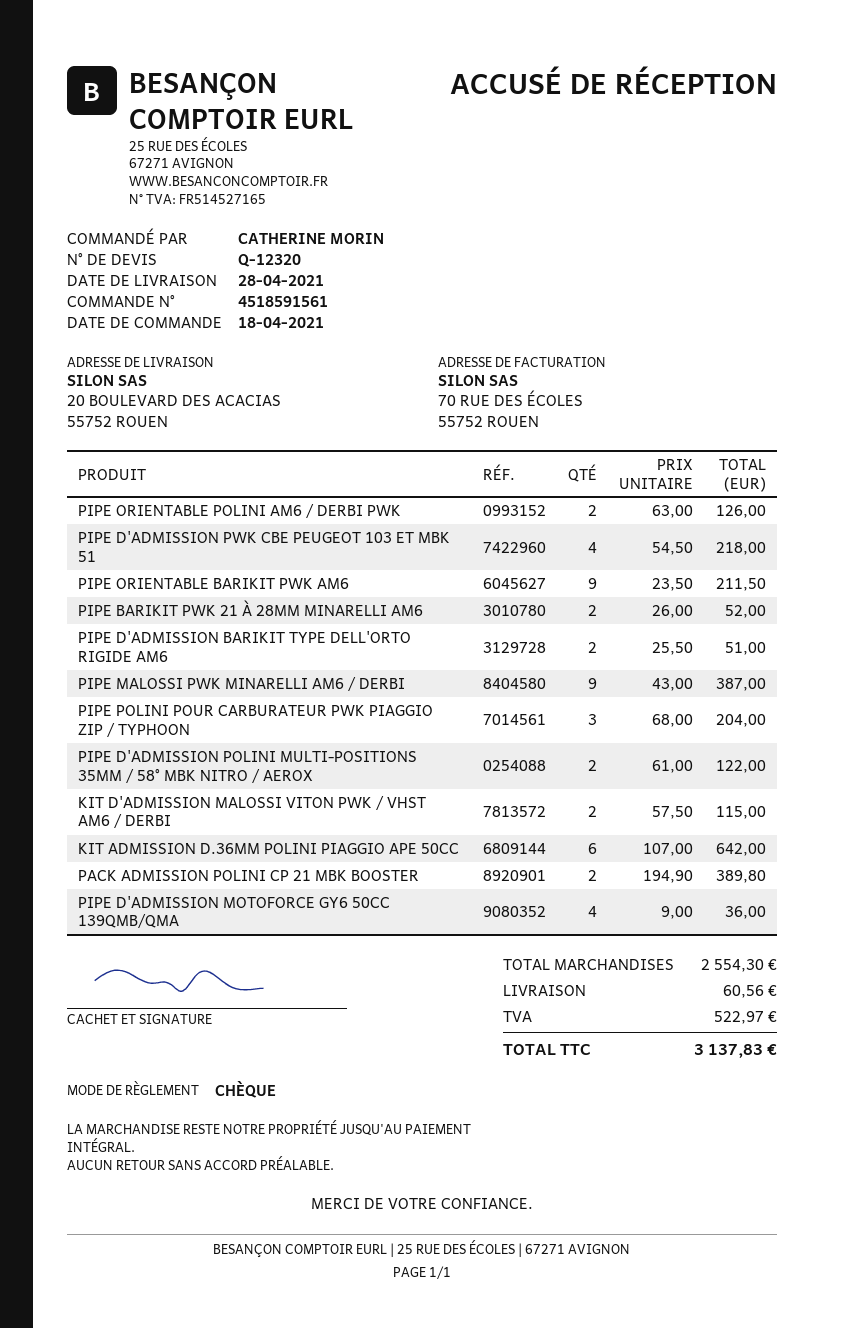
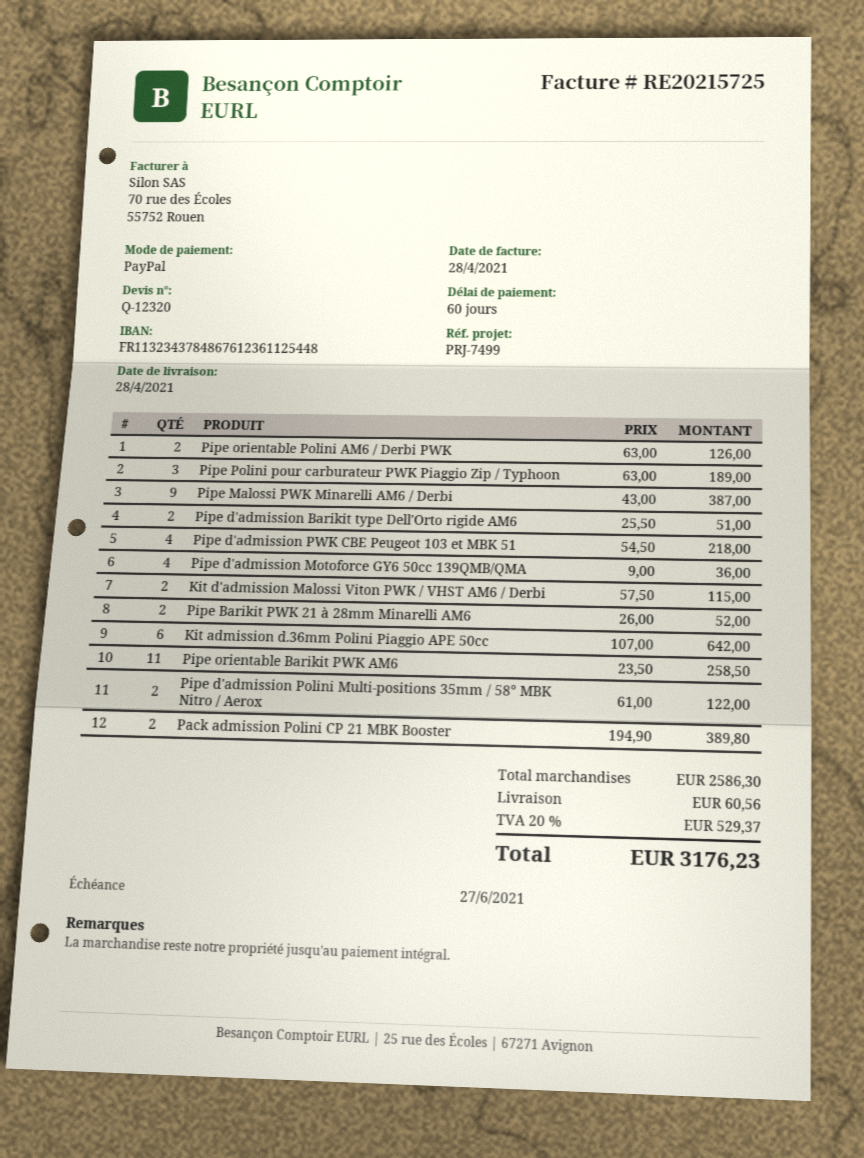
payment method: cheque -> PayPal
PIPE ORIENTABLE BARIKIT PWK AM6: 9 x 23.50 = 211.50 -> 11 x 23.50 = 258.50
PIPE POLINI POUR CARBURATEUR PWK PIAGGIO ZIP / TYPHOON: 3 x 68.00 = 204.00 -> 3 x 63.00 = 189.00
subtotal: 2554.30 -> 2586.30
tax: 522.97 -> 529.37
total: 3137.83 -> 3176.23

